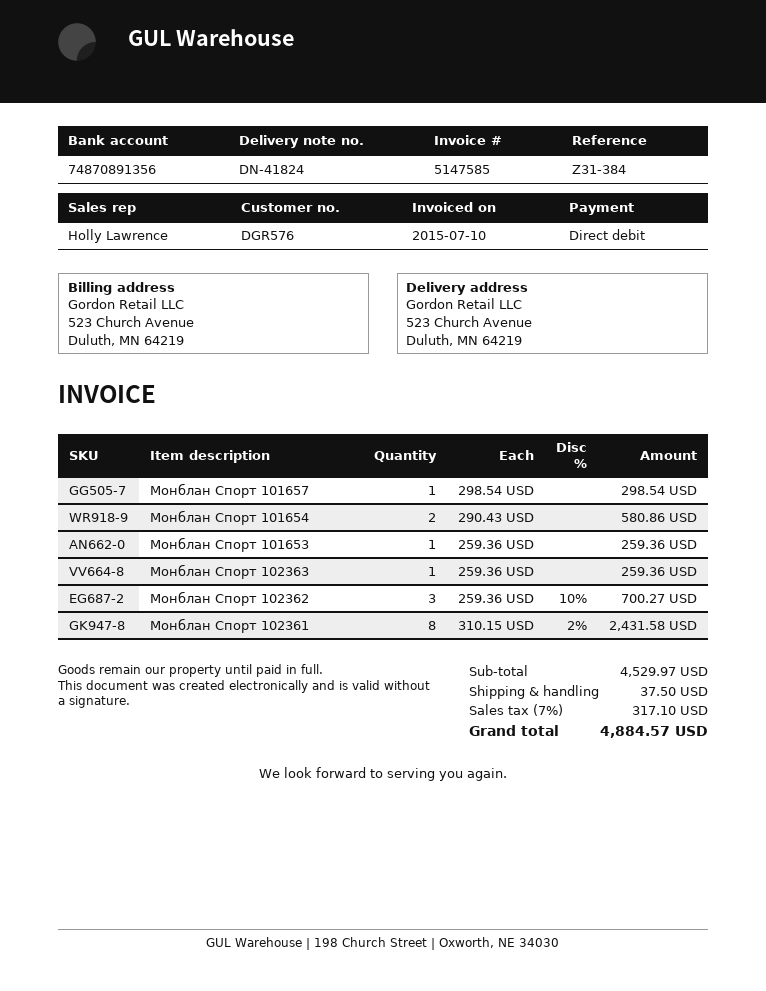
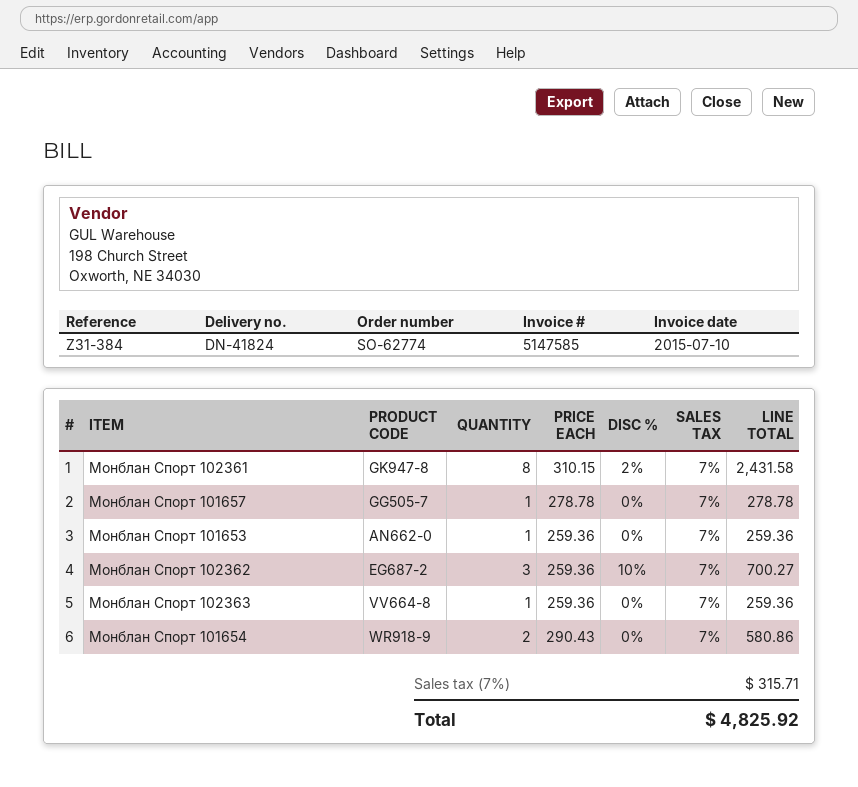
Монблан Спорт 101657: 1 x 298.54 = 298.54 -> 1 x 278.78 = 278.78
shipping: 37.50 -> none
tax: 7% = 317.10 -> 7% = 315.71
total: 4884.57 -> 4825.92

